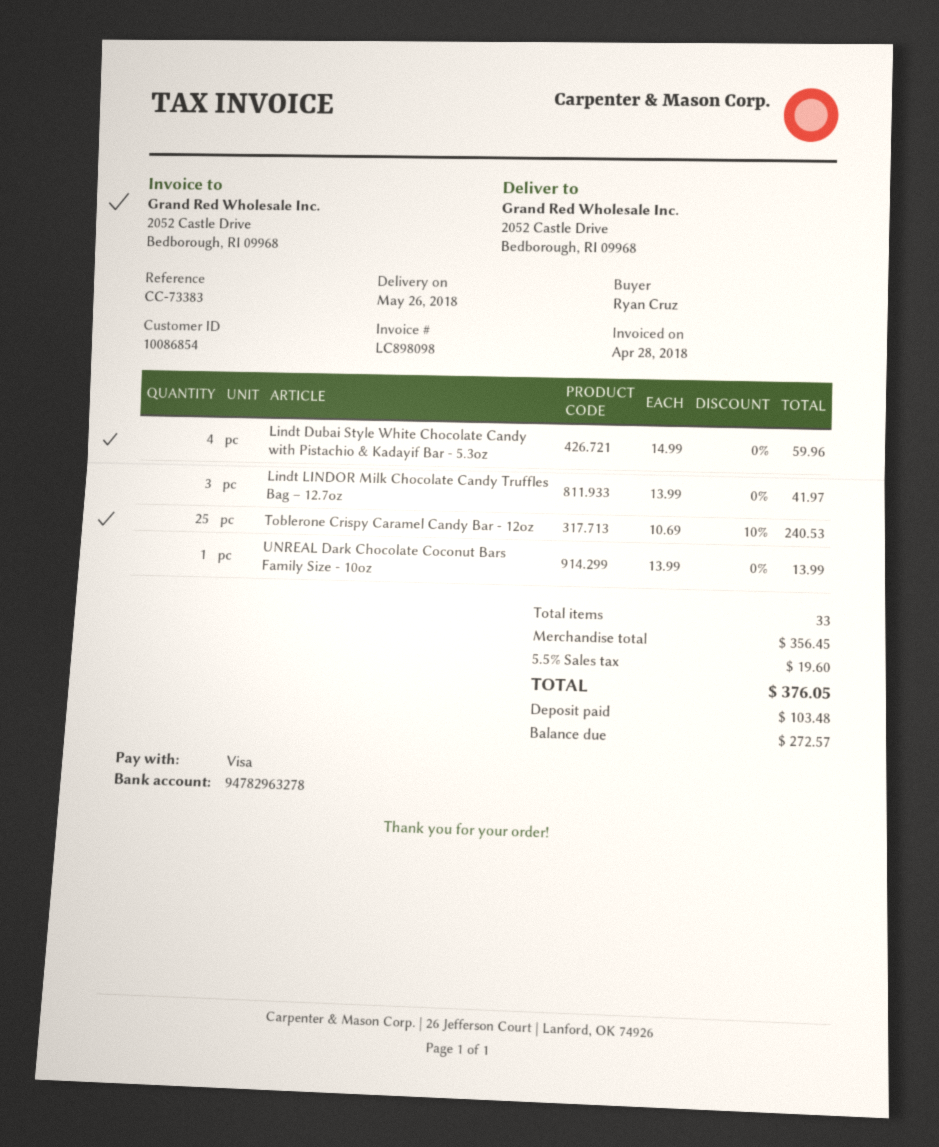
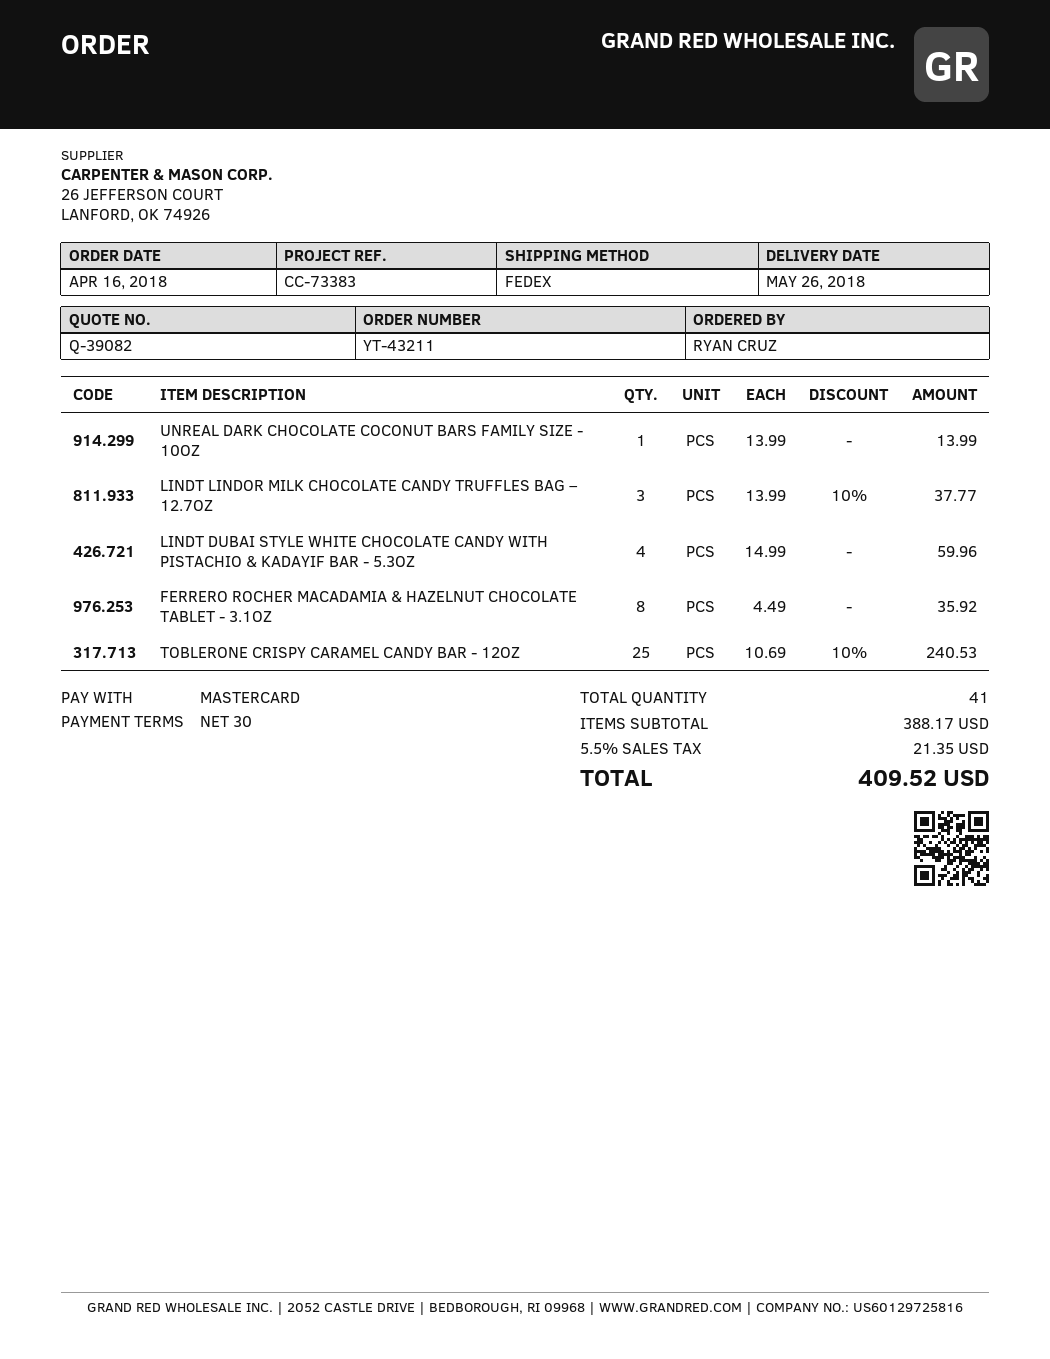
payment method: Visa -> Mastercard
Lindt LINDOR Milk Chocolate Candy Truffles Bag – 12.7oz: 3 x 13.99 = 41.97 -> 3 x 13.99 - 10% = 37.77
FERRERO ROCHER MACADAMIA & HAZELNUT CHOCOLATE TABLET - 3.1OZ: none -> 8 x 4.49 = 35.92
total quantity: 33 -> 41
subtotal: 356.45 -> 388.17
tax: 5.5% = 19.60 -> 5.5% = 21.35
total: 376.05 -> 409.52

